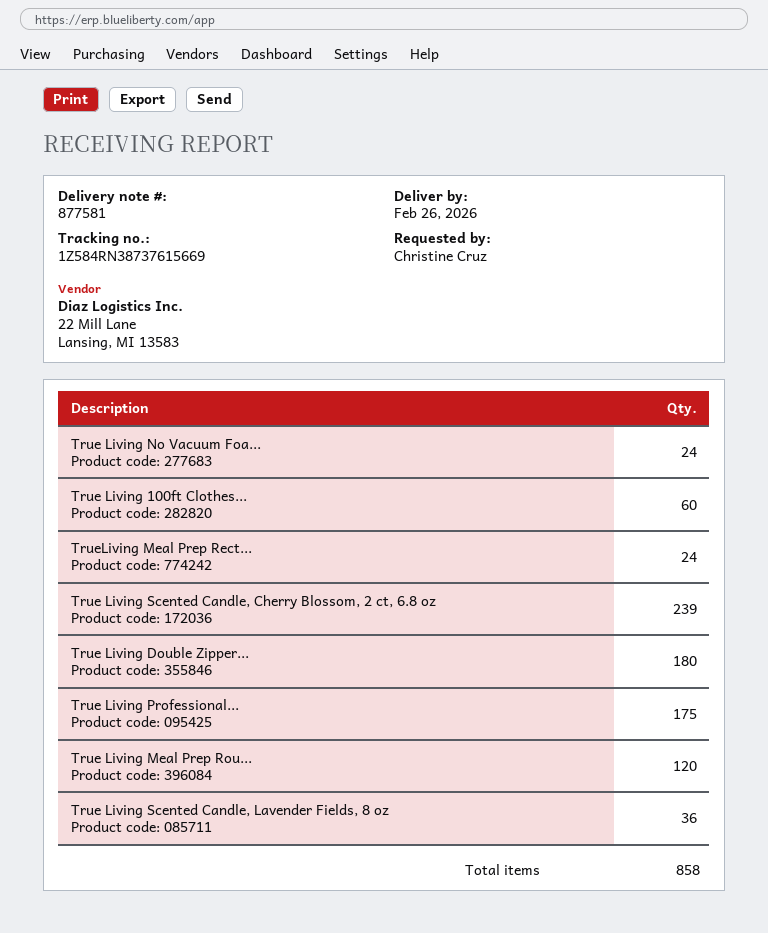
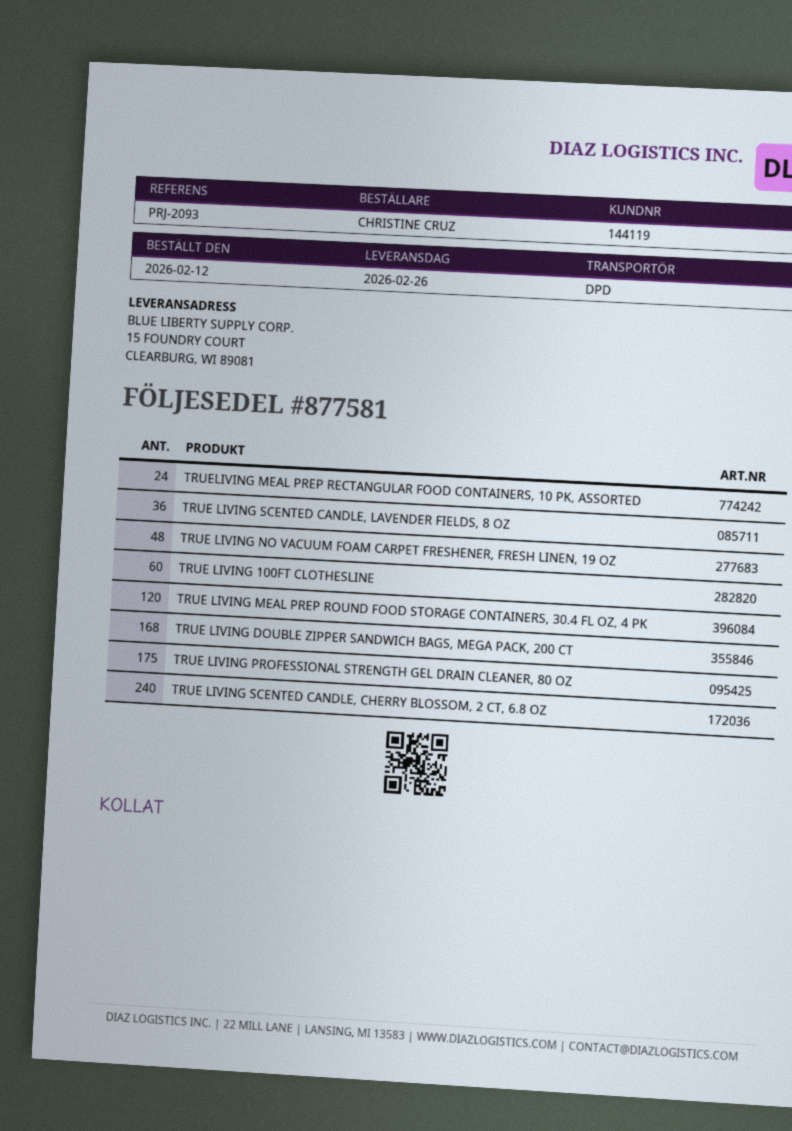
True Living No Vacuum Foa...: 24 -> 48
True Living Scented Candle, Cherry Blossom, 2 ct, 6.8 oz: 239 -> 240
True Living Double Zipper...: 180 -> 168

